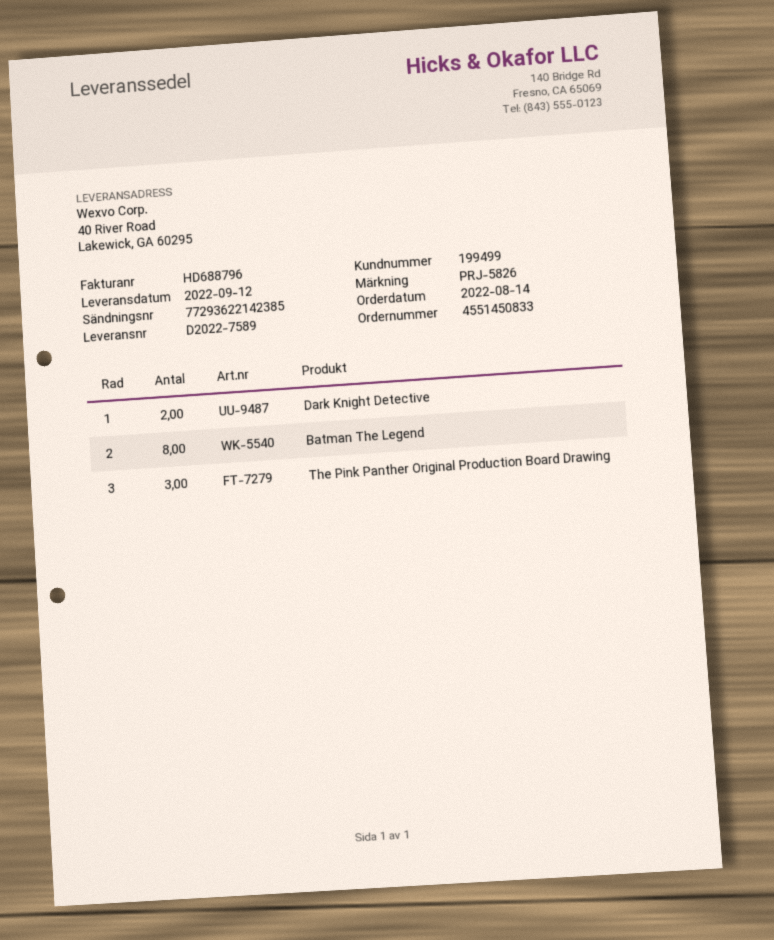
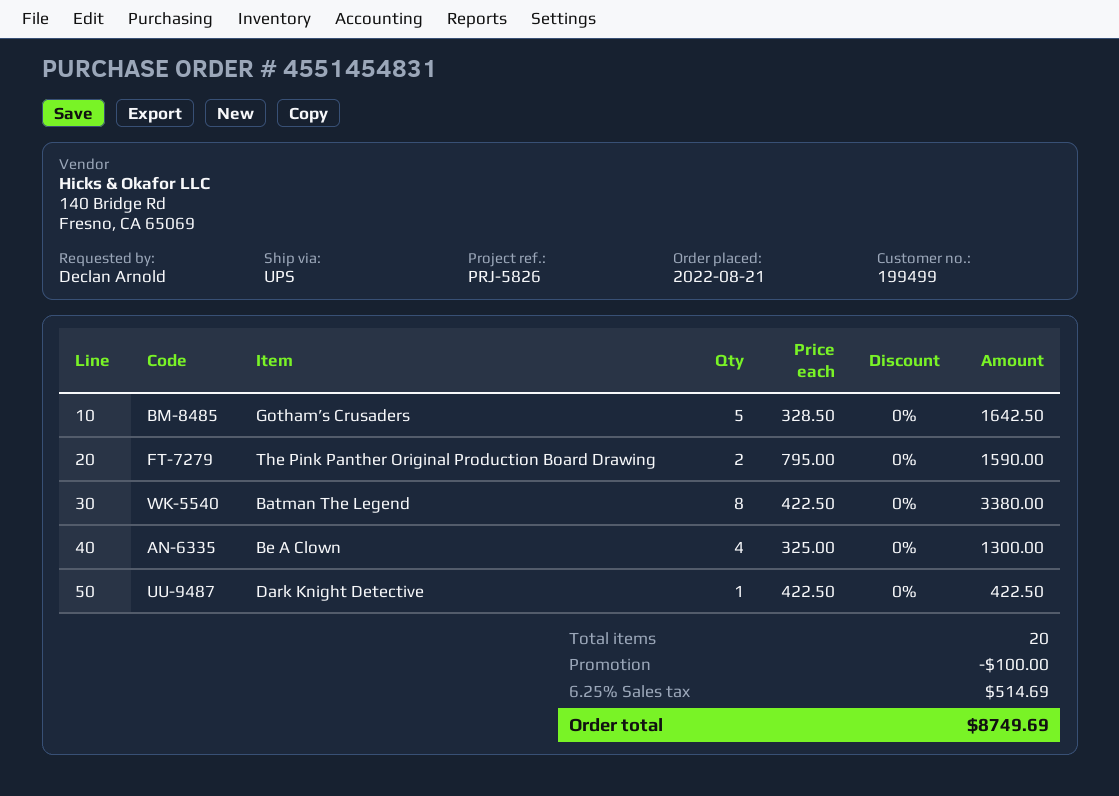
order number: 4551450833 -> 4551454831
order date: 2022-08-14 -> 2022-08-21
Dark Knight Detective: 2 -> 1
The Pink Panther Original Production Board Drawing: 3 -> 2
Gotham’s Crusaders: none -> 5
Be A Clown: none -> 4

